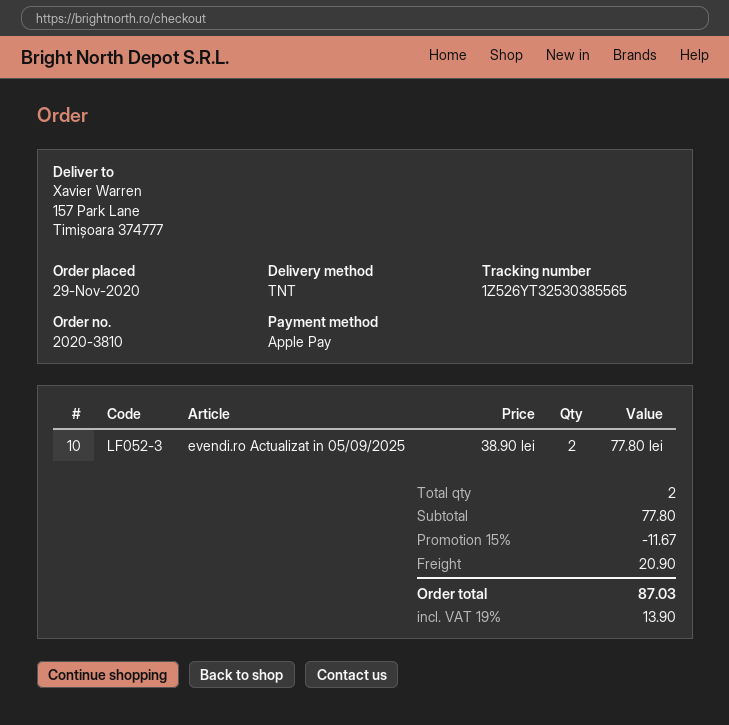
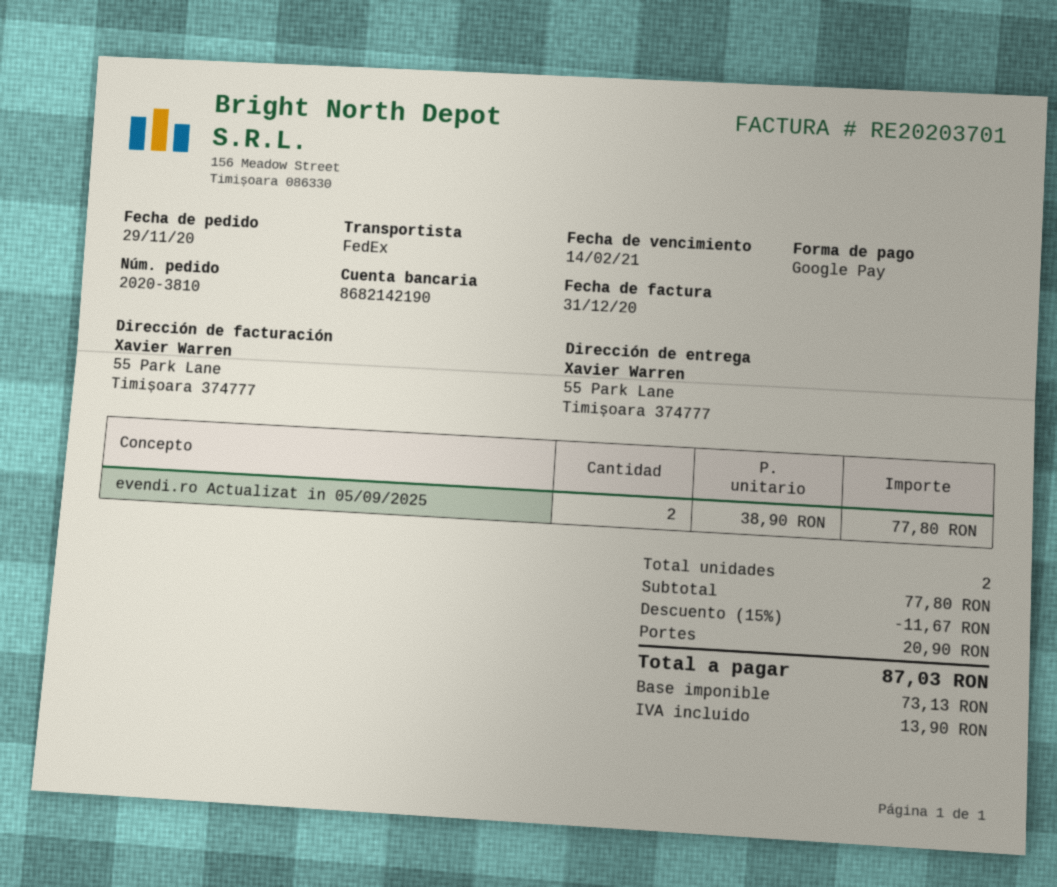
payment method: Apple Pay -> Google Pay
shipping method: TNT -> FedEx
ship to: 157 Park Lane, Timișoara 374777 -> 55 Park Lane, Timișoara 374777

